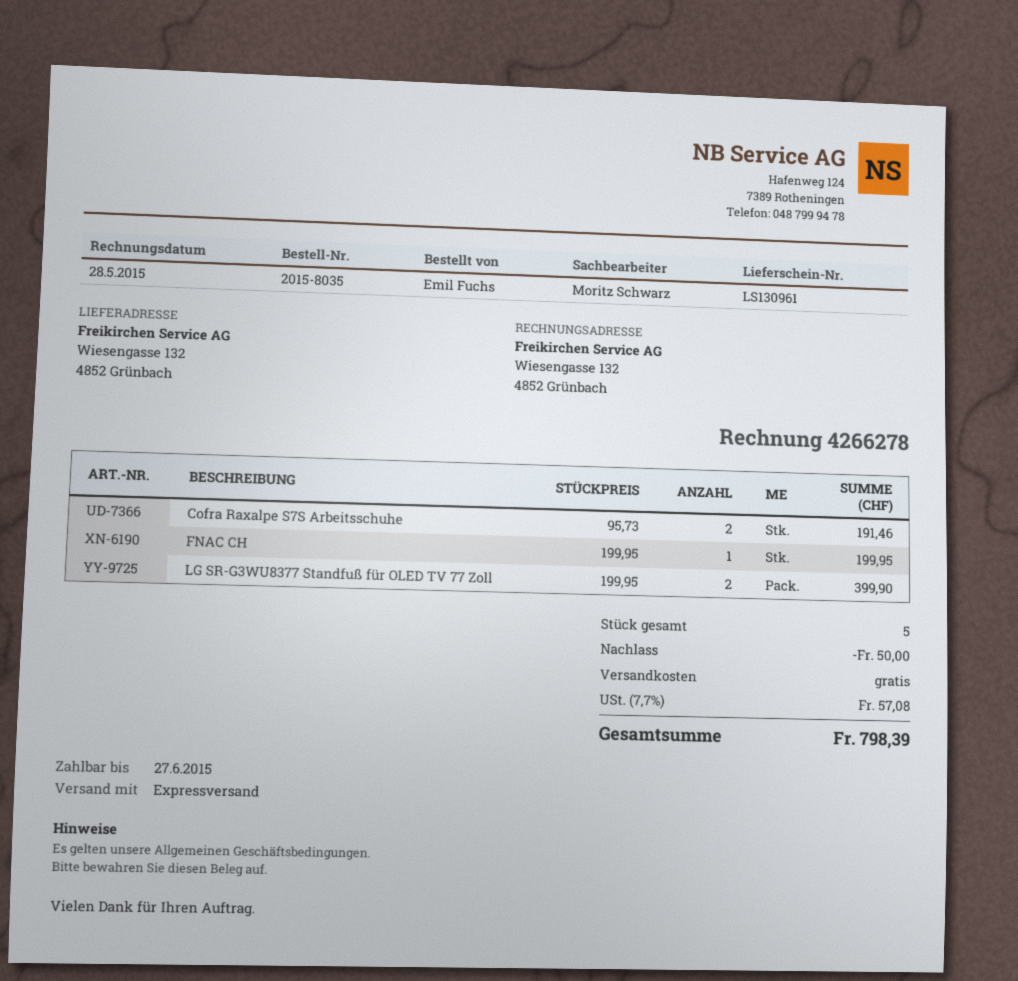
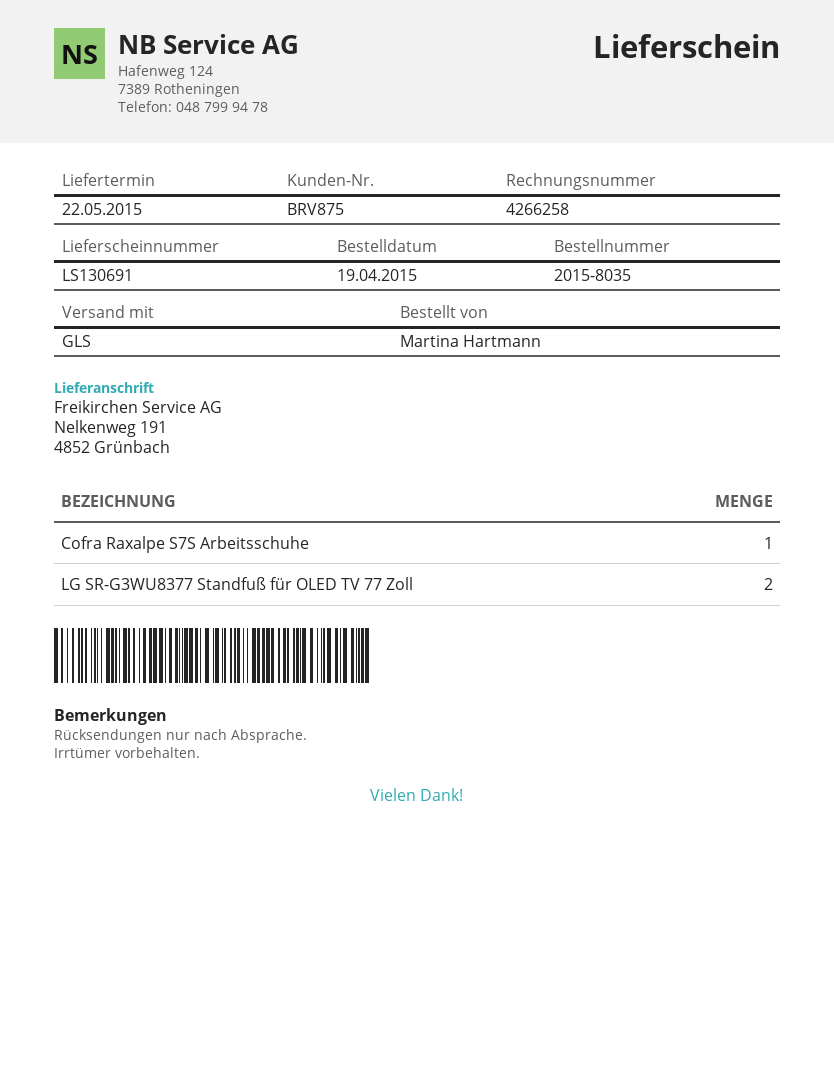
delivery note number: LS130961 -> LS130691
invoice number: 4266278 -> 4266258
ordered by: Emil Fuchs -> Martina Hartmann
shipping method: express -> GLS
ship to: Wiesengasse 132, 4852 Grünbach -> Nelkenweg 191, 4852 Grünbach
Cofra Raxalpe S7S Arbeitsschuhe: 2 -> 1
FNAC CH: 1 -> none

